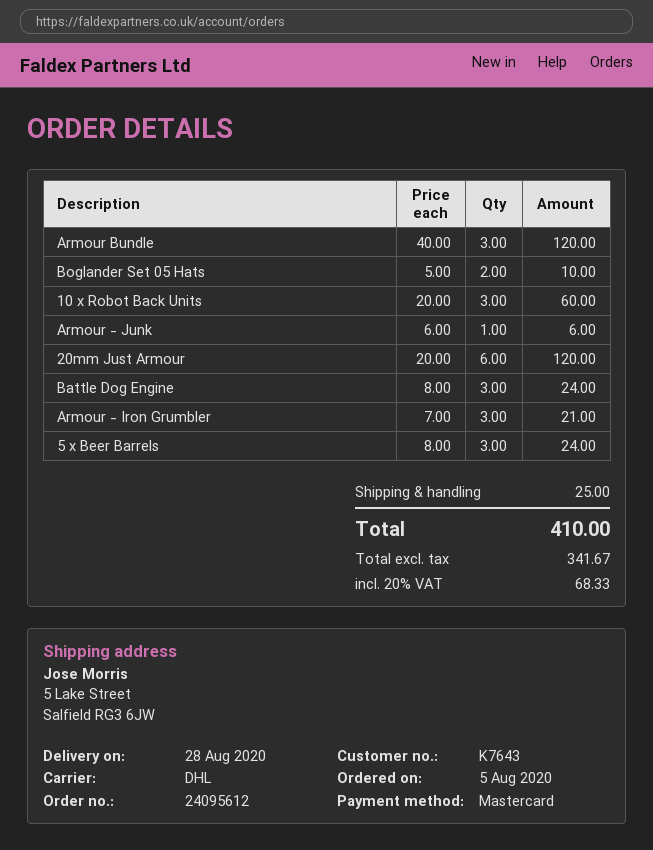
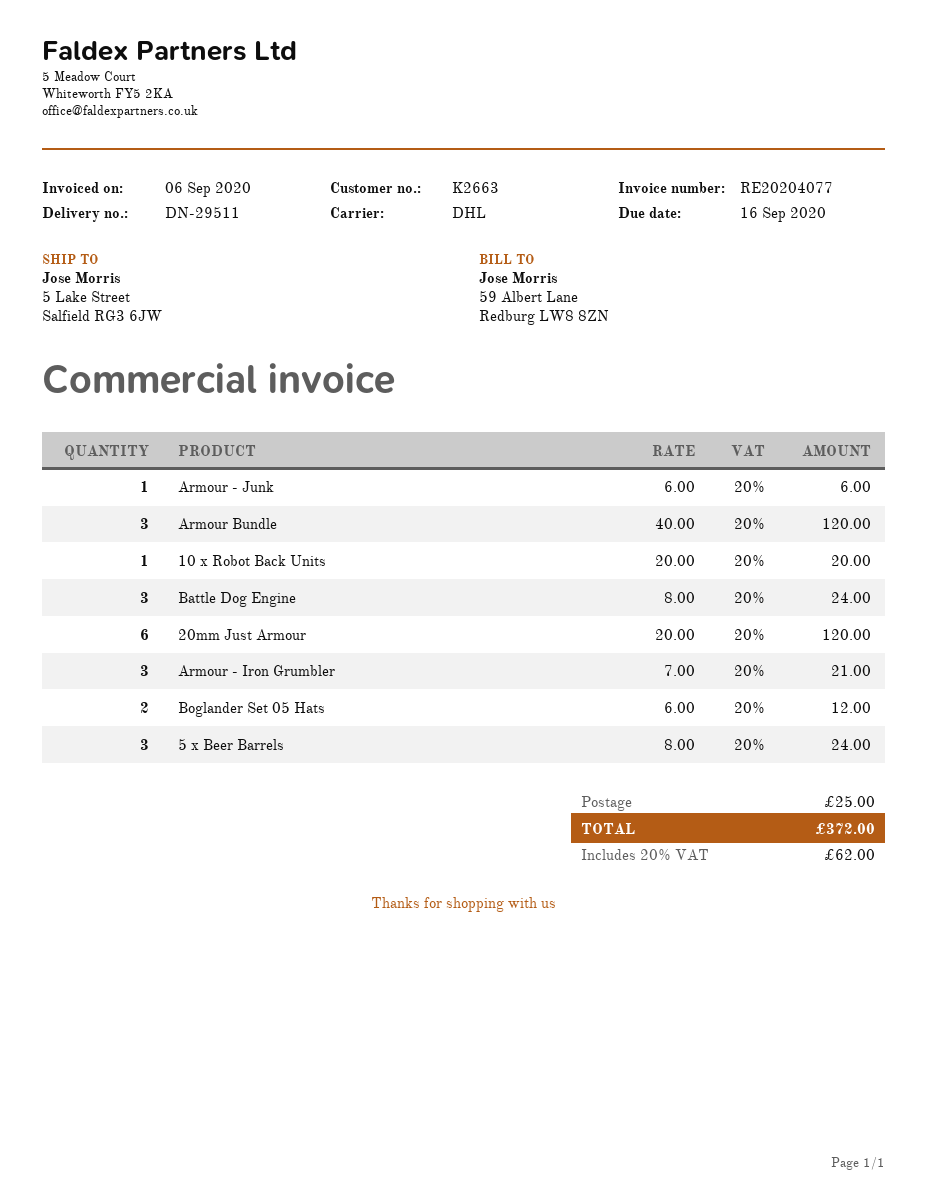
customer number: K7643 -> K2663
Boglander Set 05 Hats: 2 x 5.00 = 10.00 -> 2 x 6.00 = 12.00
10 x Robot Back Units: 3 x 20.00 = 60.00 -> 1 x 20.00 = 20.00
tax: 20% = 68.33 -> 20% = 62.00
total: 410.00 -> 372.00

